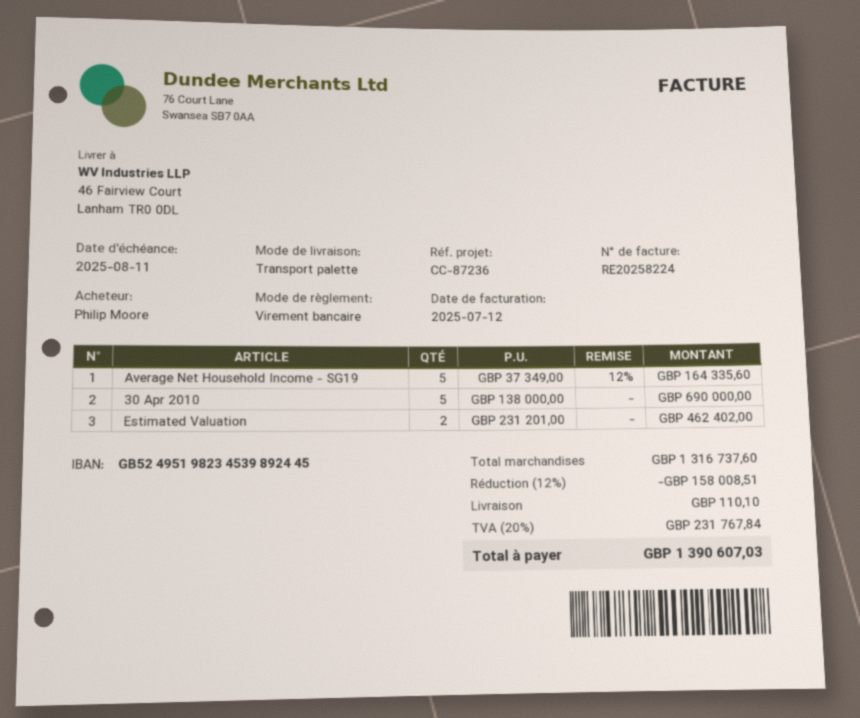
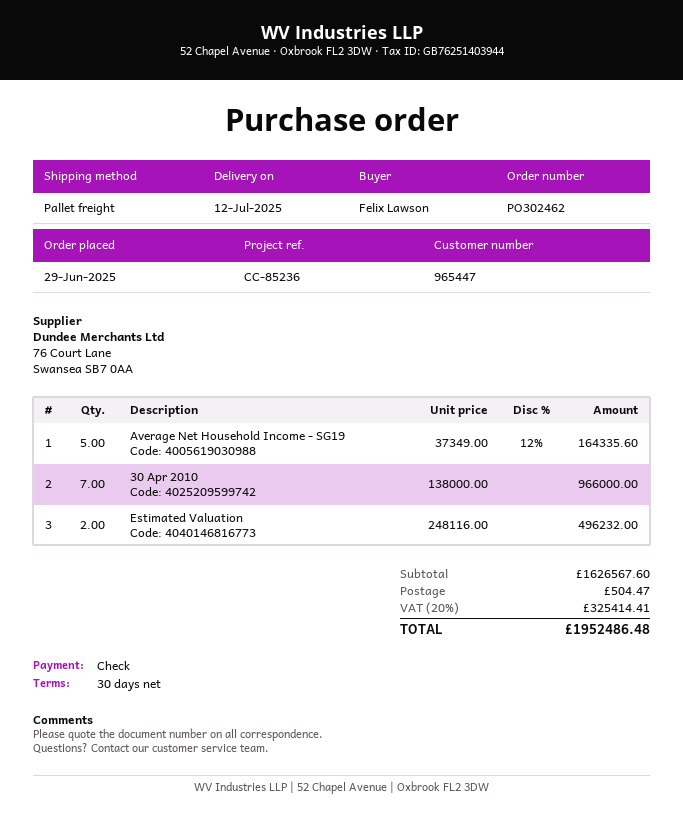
reference: CC-87236 -> CC-85236
ordered by: Philip Moore -> Felix Lawson
payment method: bank transfer -> cheque
30 Apr 2010: 5 x 138000.00 = 690000.00 -> 7 x 138000.00 = 966000.00
Estimated Valuation: 2 x 231201.00 = 462402.00 -> 2 x 248116.00 = 496232.00
subtotal: 1316737.60 -> 1626567.60
discount: 12% = 158008.51 -> none
shipping: 110.10 -> 504.47
tax: 20% = 231767.84 -> 20% = 325414.41
total: 1390607.03 -> 1952486.48

